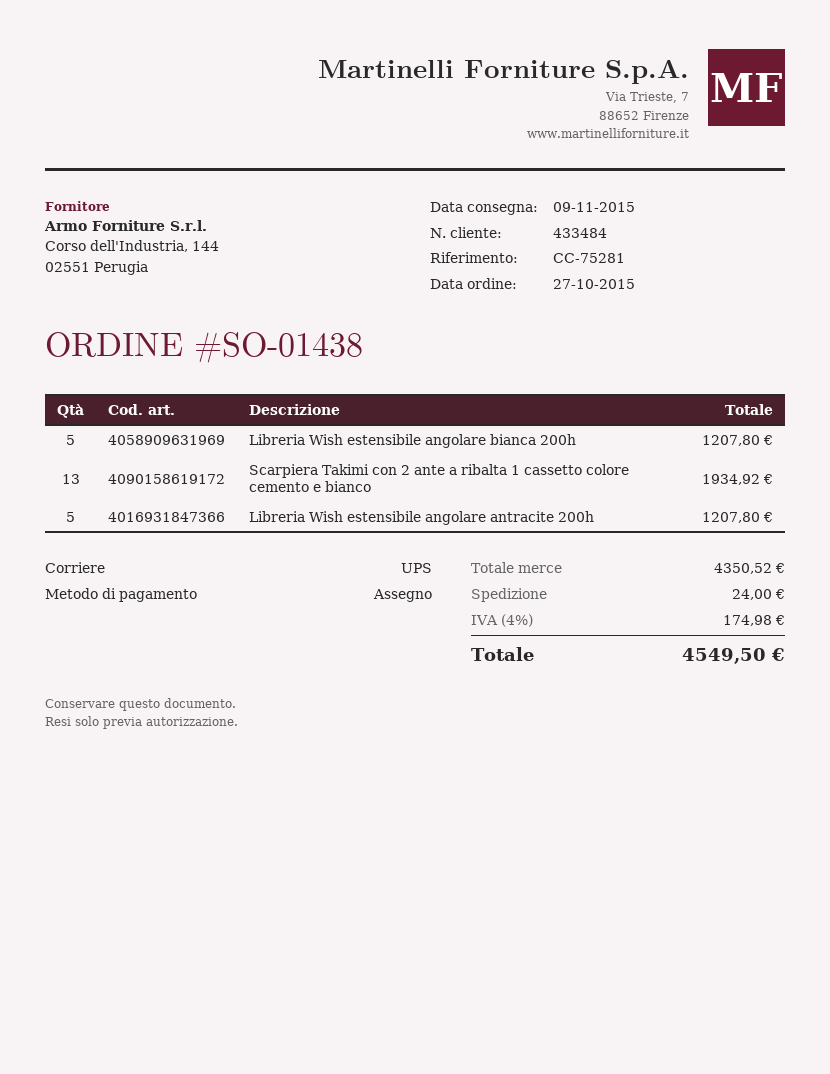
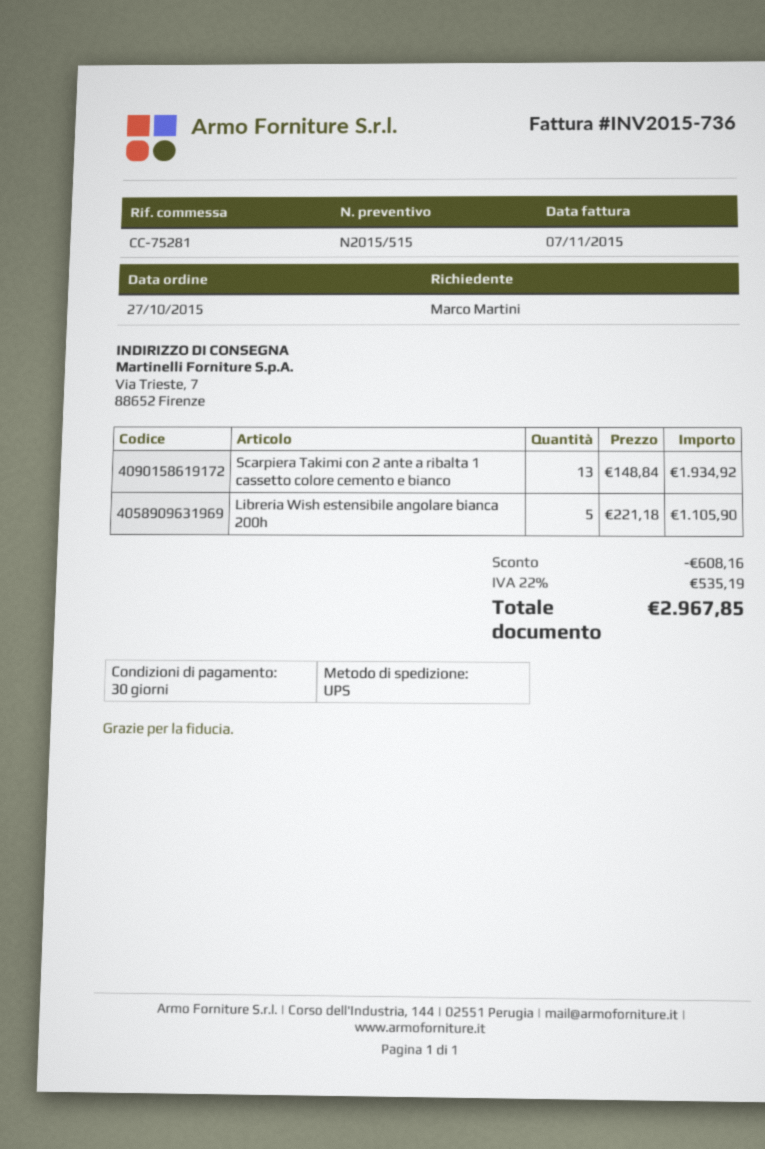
Libreria Wish estensibile angolare bianca 200h: 5 for 1207.80 -> 5 for 1105.90
Libreria Wish estensibile angolare antracite 200h: 5 for 1207.80 -> none
discount: none -> 608.16
shipping: 24.00 -> none
tax: 4% = 174.98 -> 22% = 535.19
total: 4549.50 -> 2967.85

